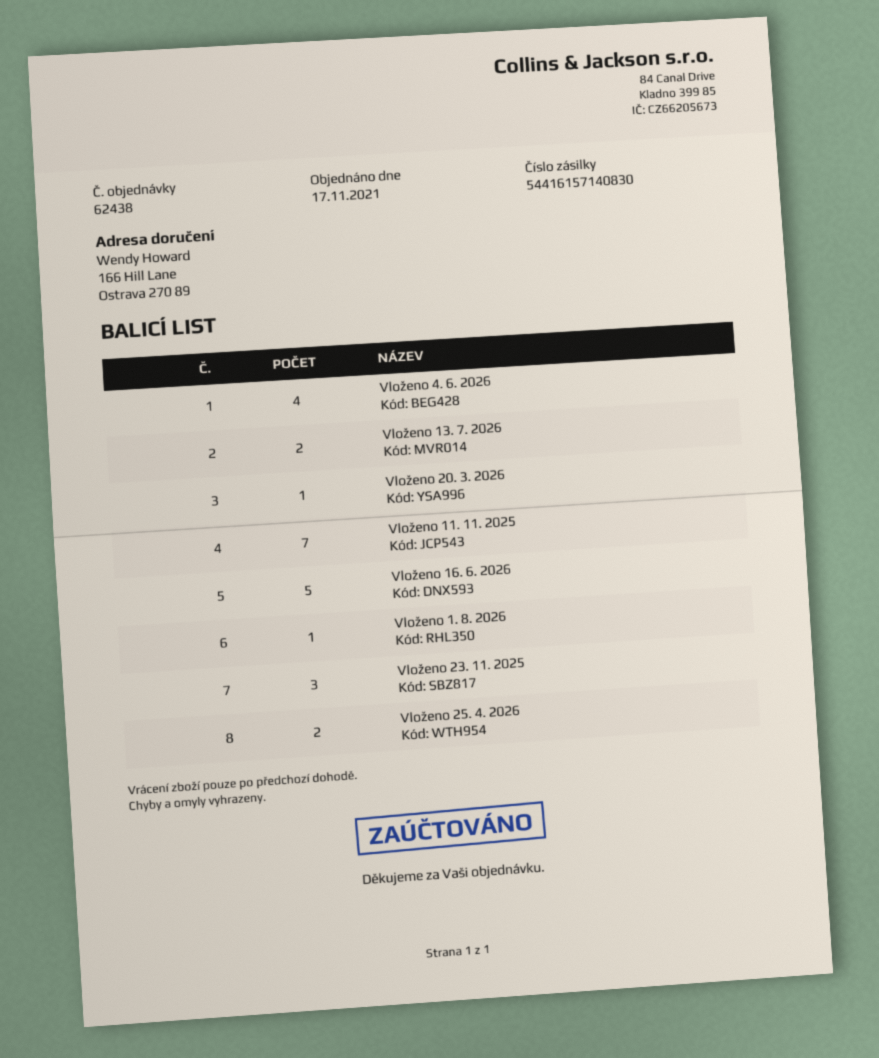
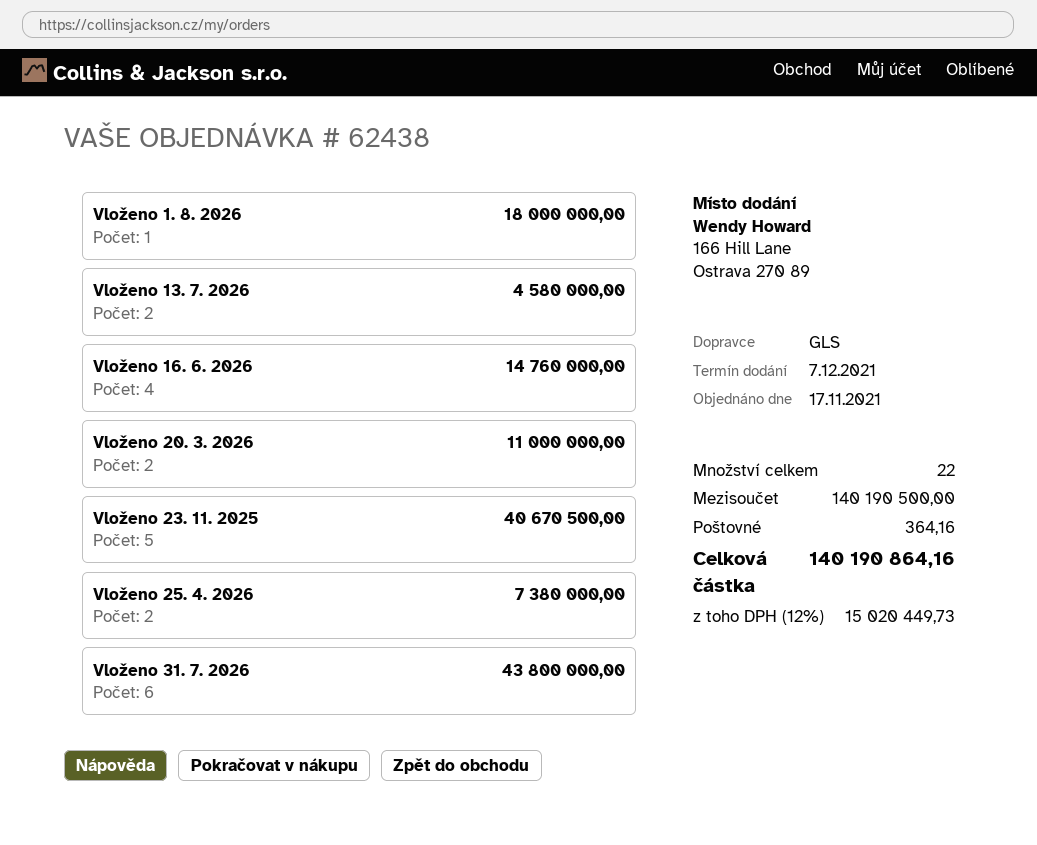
Vloženo 4. 6. 2026: 4 -> none
Vloženo 20. 3. 2026: 1 -> 2
Vloženo 11. 11. 2025: 7 -> none
Vloženo 16. 6. 2026: 5 -> 4
Vloženo 23. 11. 2025: 3 -> 5
Vloženo 31. 7. 2026: none -> 6

